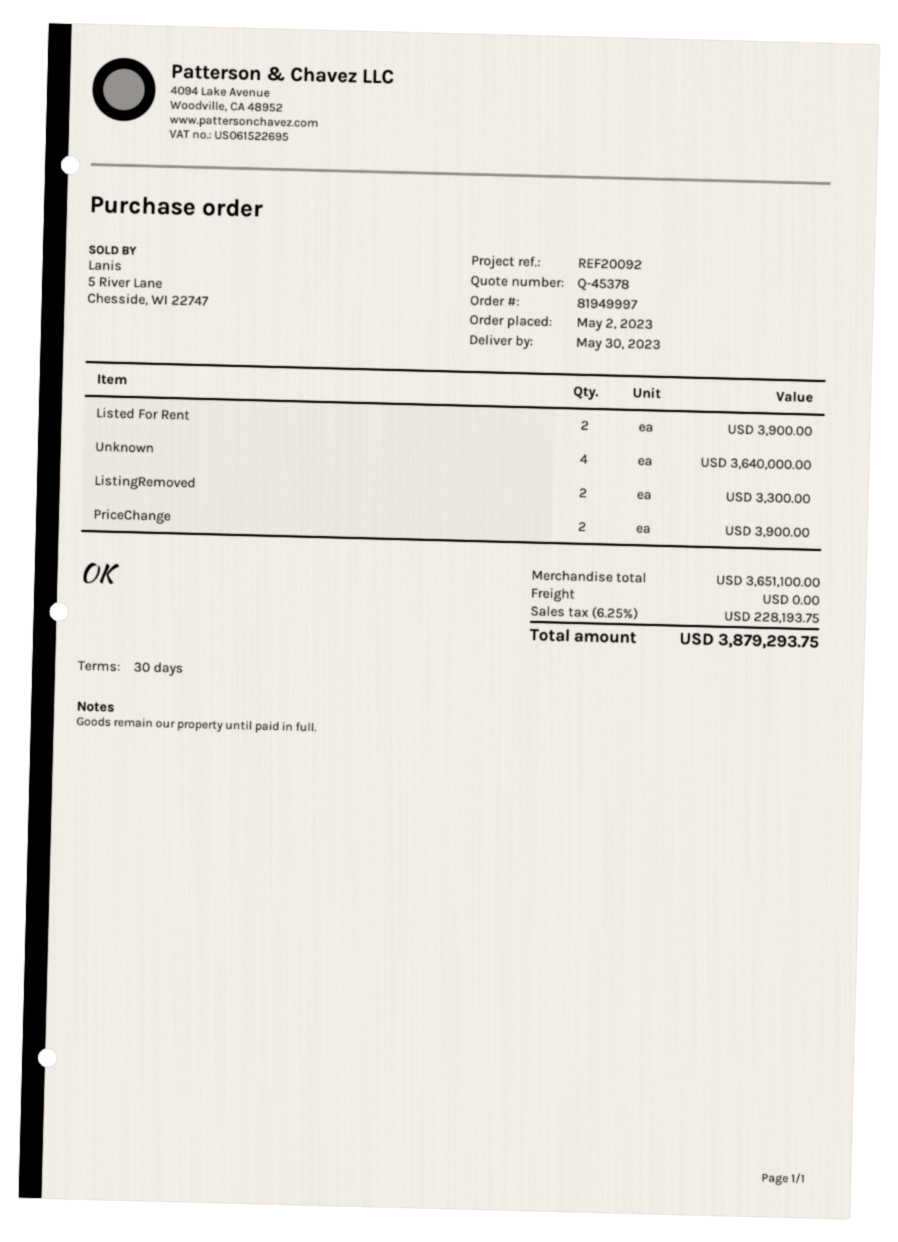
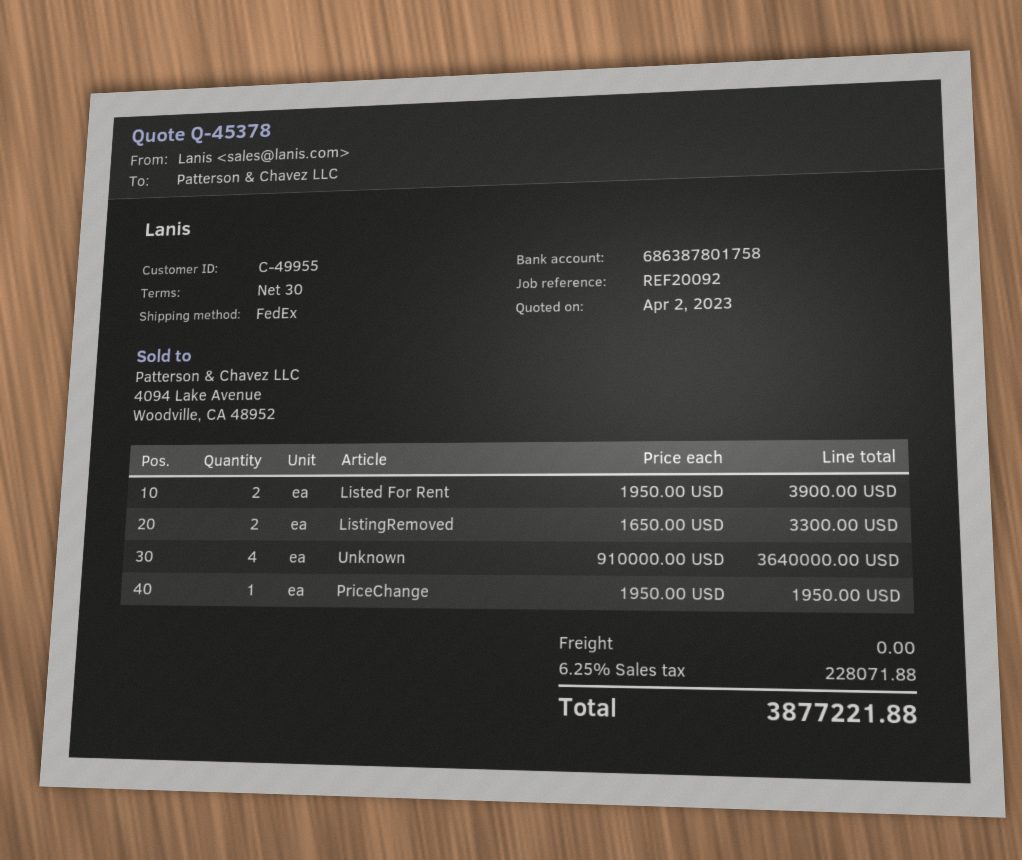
PriceChange: 2 for 3900.00 -> 1 for 1950.00
tax: 6.25% = 228193.75 -> 6.25% = 228071.88
total: 3879293.75 -> 3877221.88

